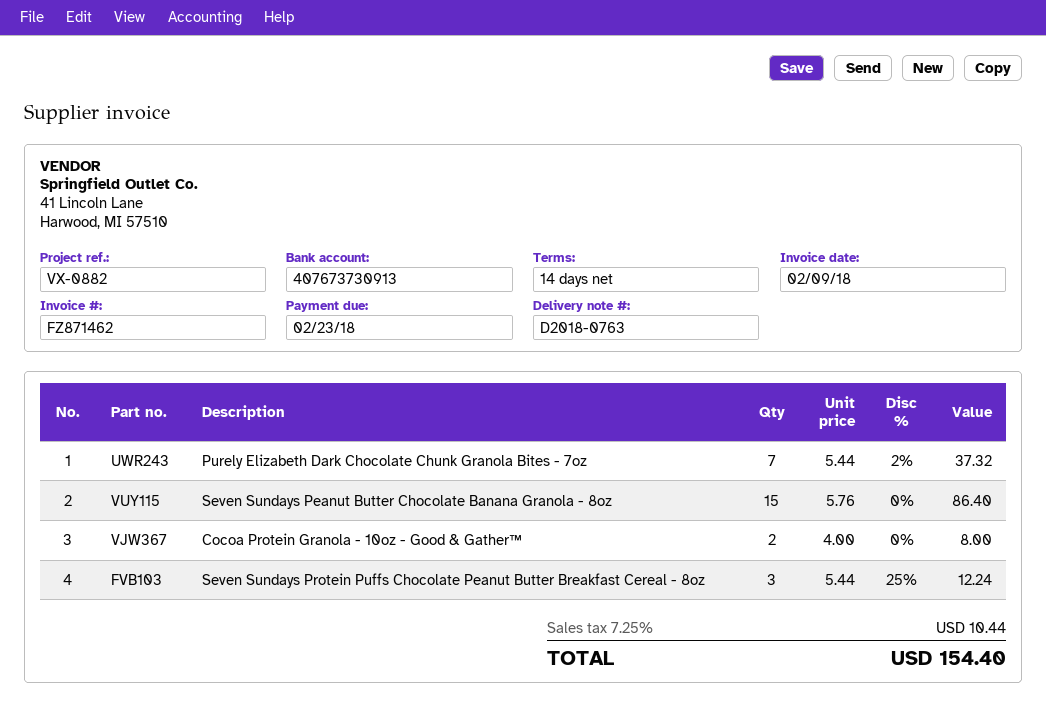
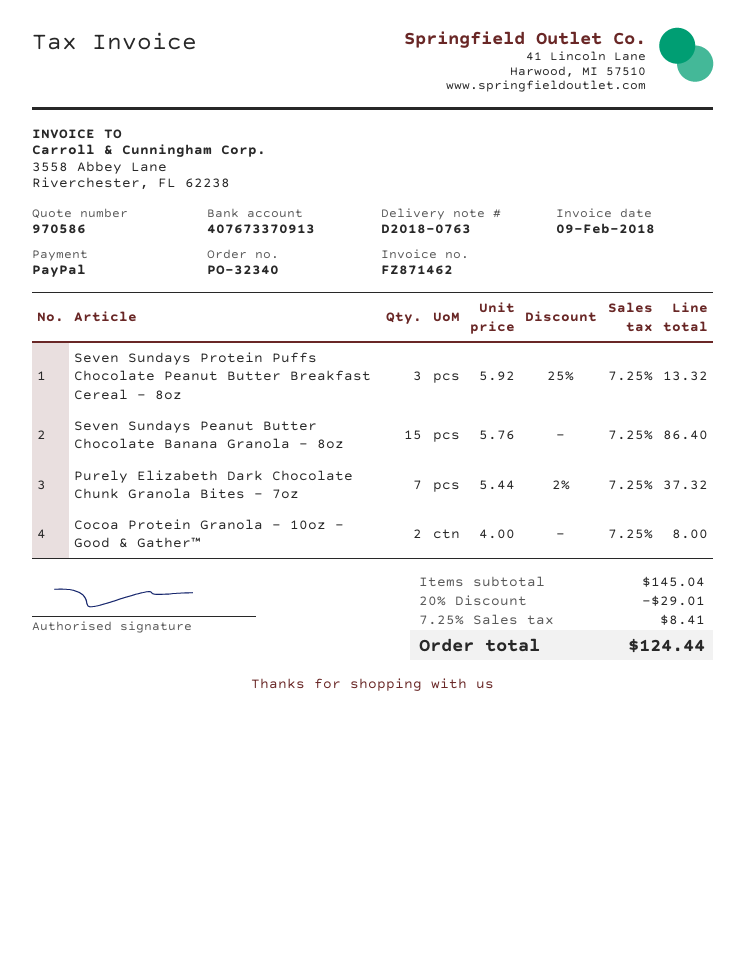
bank account: 407673730913 -> 407673370913
Seven Sundays Protein Puffs Chocolate Peanut Butter Breakfast Cereal - 8oz: 3 x 5.44 - 25% = 12.24 -> 3 x 5.92 - 25% = 13.32
discount: none -> 20% = 29.01
tax: 7.25% = 10.44 -> 7.25% = 8.41
total: 154.40 -> 124.44

